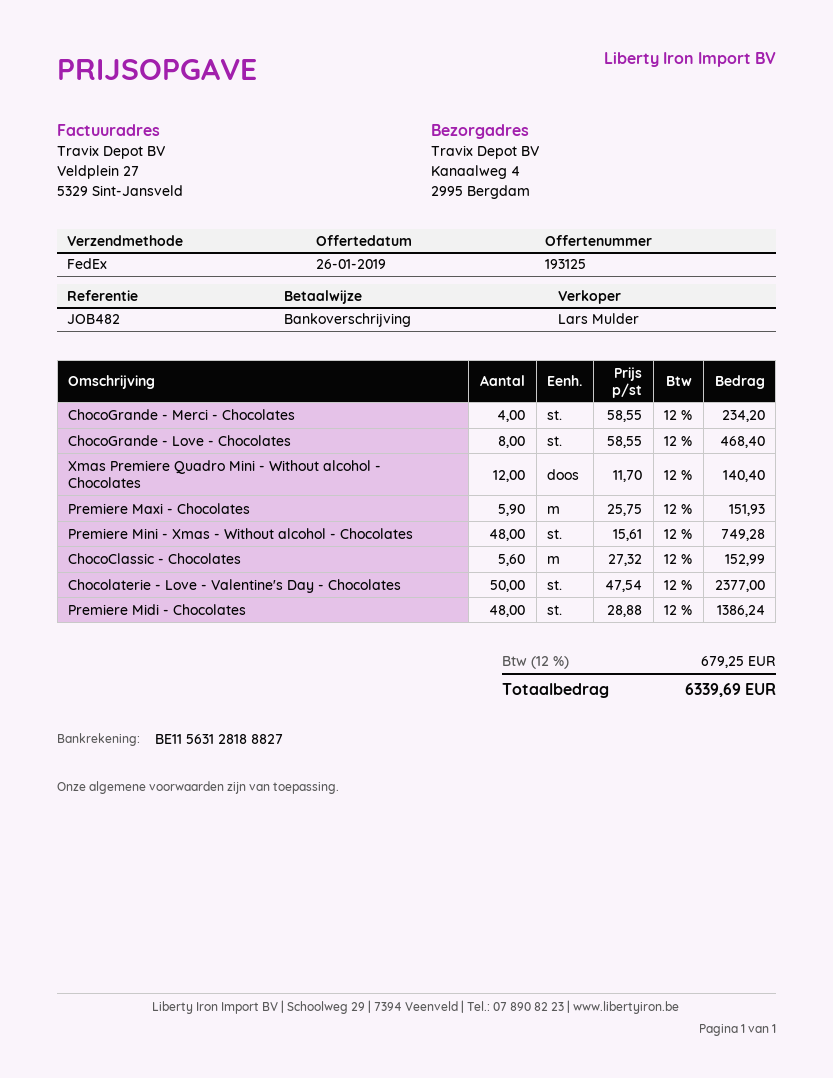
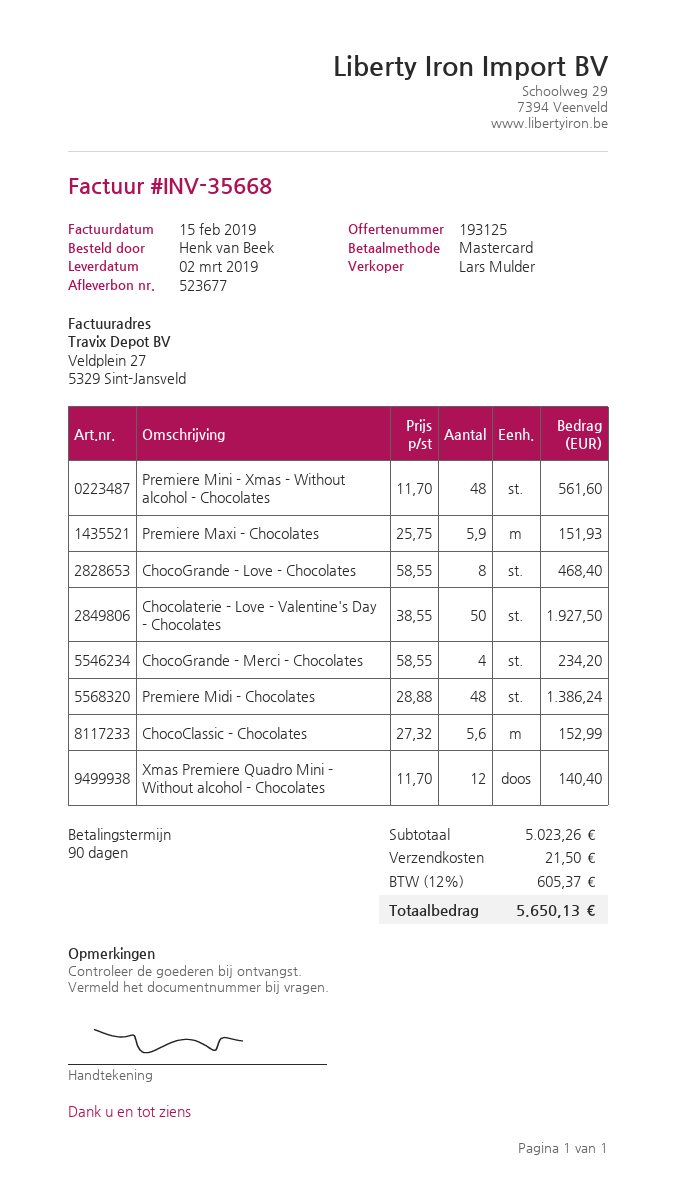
payment method: bank transfer -> Mastercard
Premiere Mini - Xmas - Without alcohol - Chocolates: 48 x 15.61 = 749.28 -> 48 x 11.70 = 561.60
Chocolaterie - Love - Valentine's Day - Chocolates: 50 x 47.54 = 2377.00 -> 50 x 38.55 = 1927.50
shipping: none -> 21.50
tax: 12% = 679.25 -> 12% = 605.37
total: 6339.69 -> 5650.13

